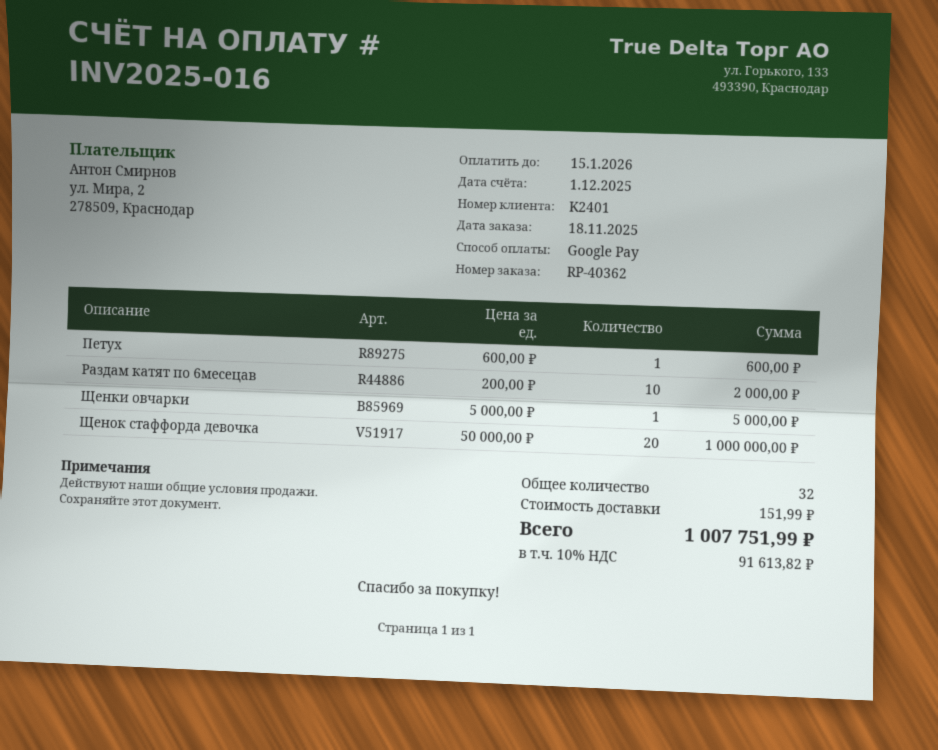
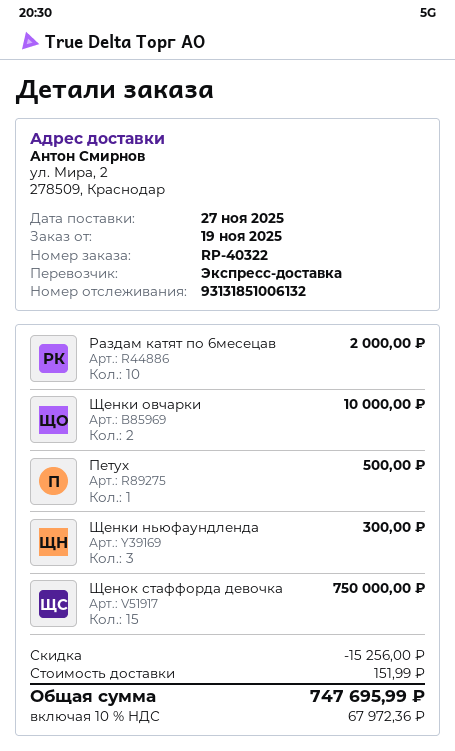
order number: RP-40362 -> RP-40322
order date: 2025-11-18 -> 2025-11-19
Петух: 1 for 600.00 -> 1 for 500.00
Щенки овчарки: 1 for 5000.00 -> 2 for 10000.00
Щенок стаффорда девочка: 20 for 1000000.00 -> 15 for 750000.00
Щенки ньюфаундленда: none -> 3 for 300.00
discount: none -> 15256.00
tax: 10% = 91613.82 -> 10% = 67972.36
total: 1007751.99 -> 747695.99

